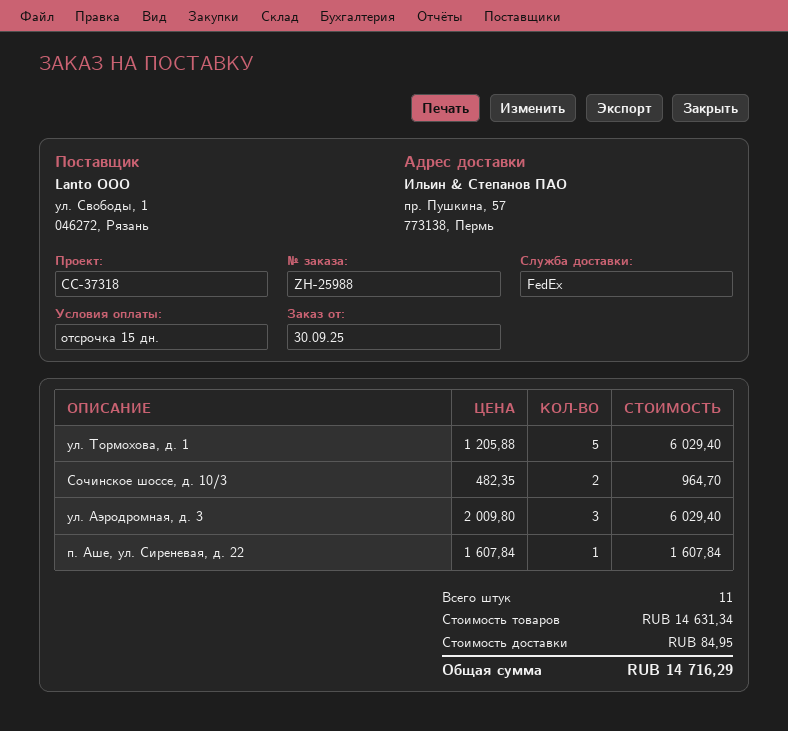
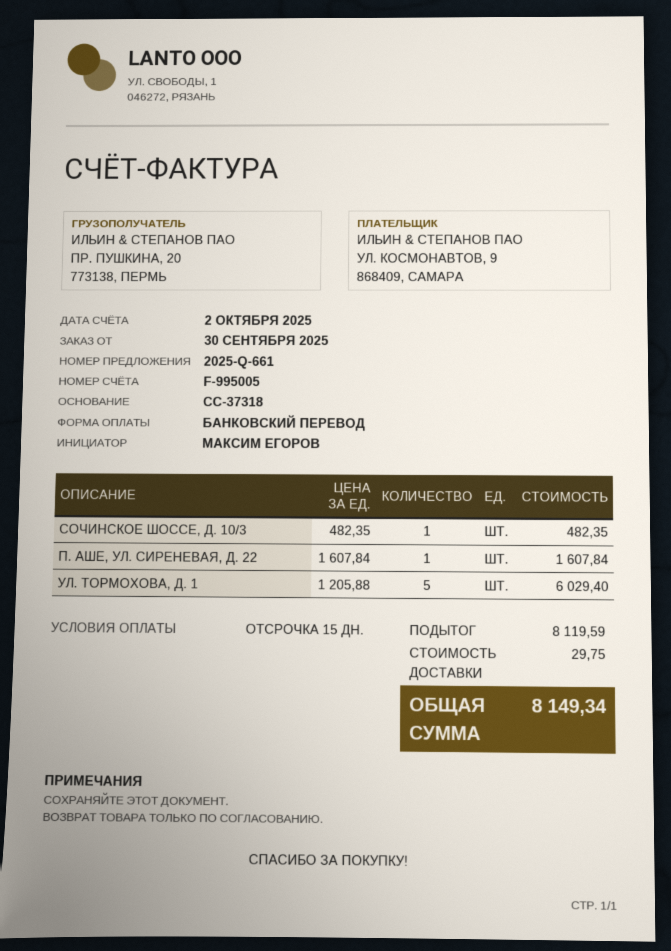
ship to: пр. Пушкина, 57, 773138, Пермь -> ПР. ПУШКИНА, 20, 773138, ПЕРМЬ
Сочинское шоссе, д. 10/3: 2 x 482.35 = 964.70 -> 1 x 482.35 = 482.35
ул. Аэродромная, д. 3: 3 x 2009.80 = 6029.40 -> none
subtotal: 14631.34 -> 8119.59
shipping: 84.95 -> 29.75
total: 14716.29 -> 8149.34

